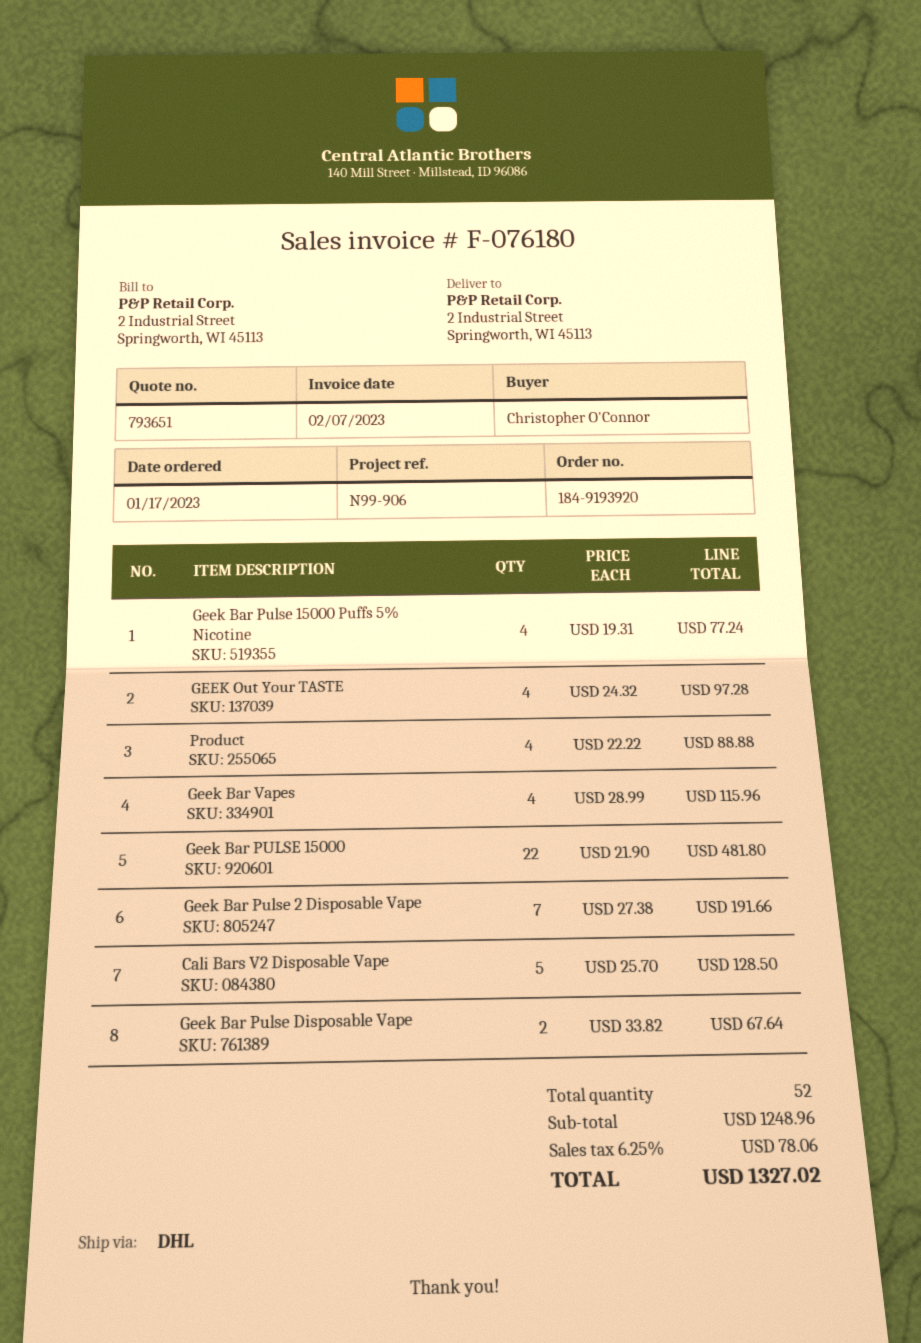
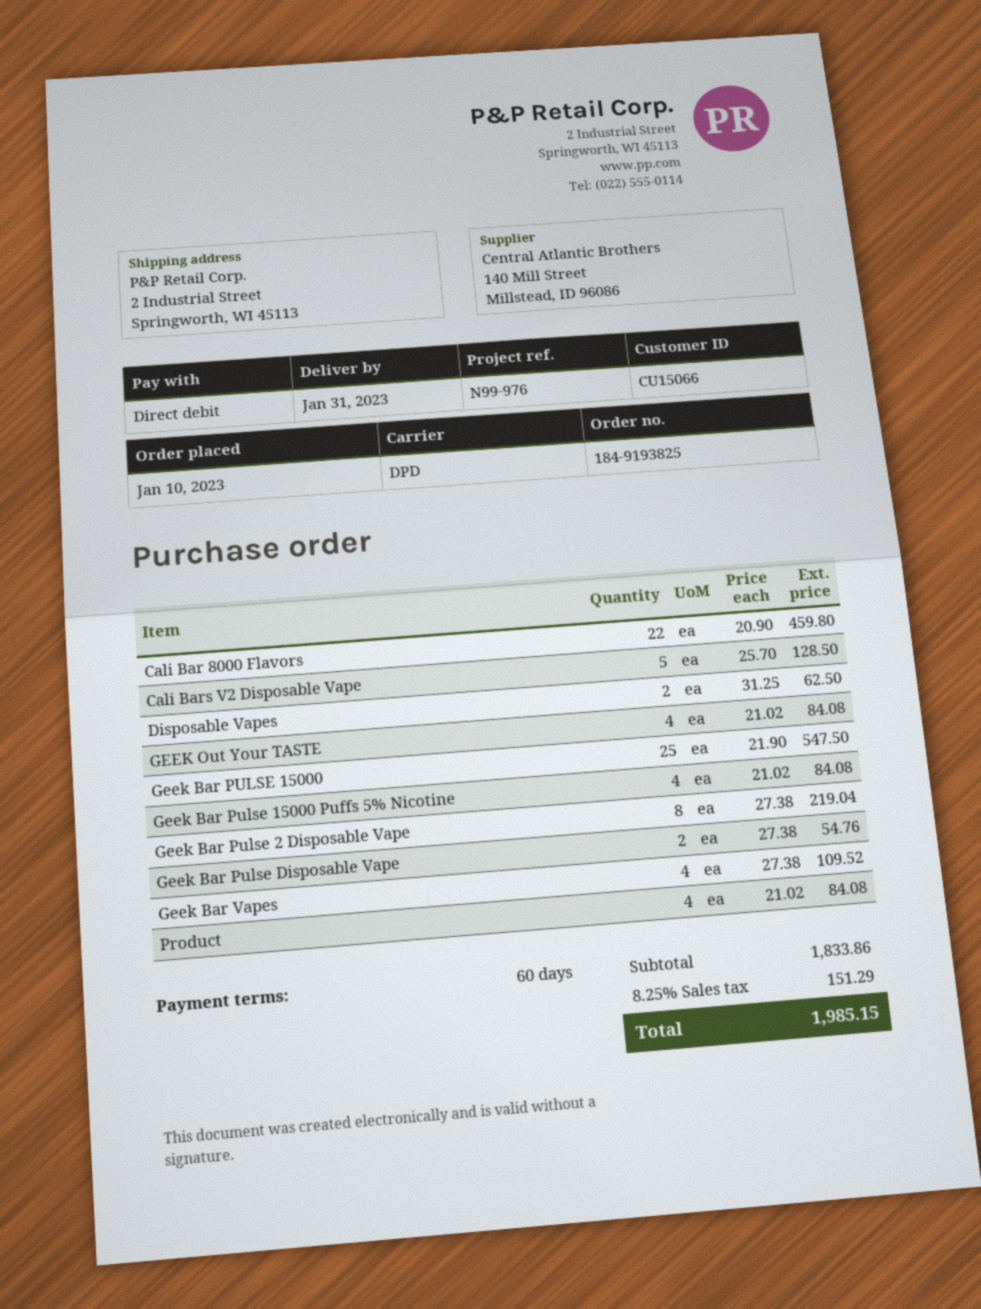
order number: 184-9193920 -> 184-9193825
order date: 2023-01-17 -> 2023-01-10
reference: N99-906 -> N99-976
shipping method: DHL -> DPD
Geek Bar Pulse 15000 Puffs 5% Nicotine: 4 x 19.31 = 77.24 -> 4 x 21.02 = 84.08
GEEK Out Your TASTE: 4 x 24.32 = 97.28 -> 4 x 21.02 = 84.08
Product: 4 x 22.22 = 88.88 -> 4 x 21.02 = 84.08
Geek Bar Vapes: 4 x 28.99 = 115.96 -> 4 x 27.38 = 109.52
Geek Bar PULSE 15000: 22 x 21.90 = 481.80 -> 25 x 21.90 = 547.50
Geek Bar Pulse 2 Disposable Vape: 7 x 27.38 = 191.66 -> 8 x 27.38 = 219.04
Geek Bar Pulse Disposable Vape: 2 x 33.82 = 67.64 -> 2 x 27.38 = 54.76
Cali Bar 8000 Flavors: none -> 22 x 20.90 = 459.80
Disposable Vapes: none -> 2 x 31.25 = 62.50
subtotal: 1248.96 -> 1833.86
tax: 6.25% = 78.06 -> 8.25% = 151.29
total: 1327.02 -> 1985.15

